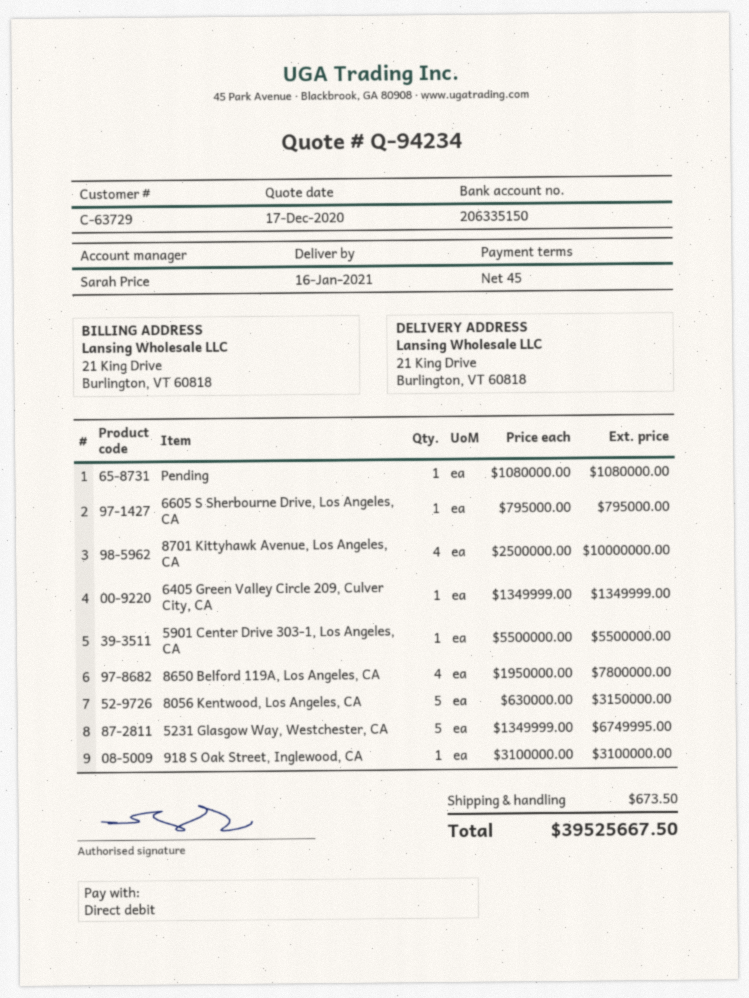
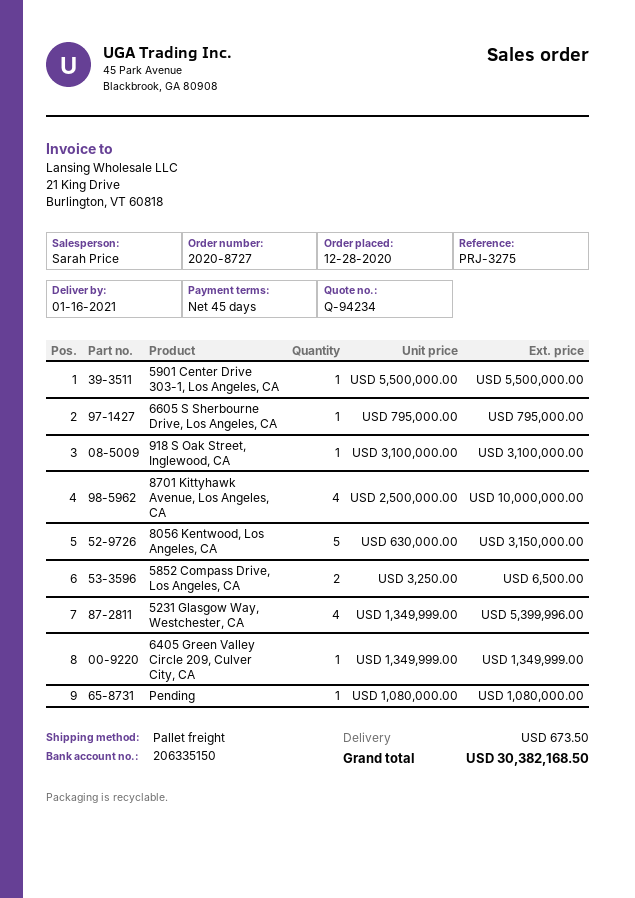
8650 Belford 119A, Los Angeles, CA: 4 x 1950000.00 = 7800000.00 -> none
5231 Glasgow Way, Westchester, CA: 5 x 1349999.00 = 6749995.00 -> 4 x 1349999.00 = 5399996.00
5852 Compass Drive, Los Angeles, CA: none -> 2 x 3250.00 = 6500.00
total: 39525667.50 -> 30382168.50

